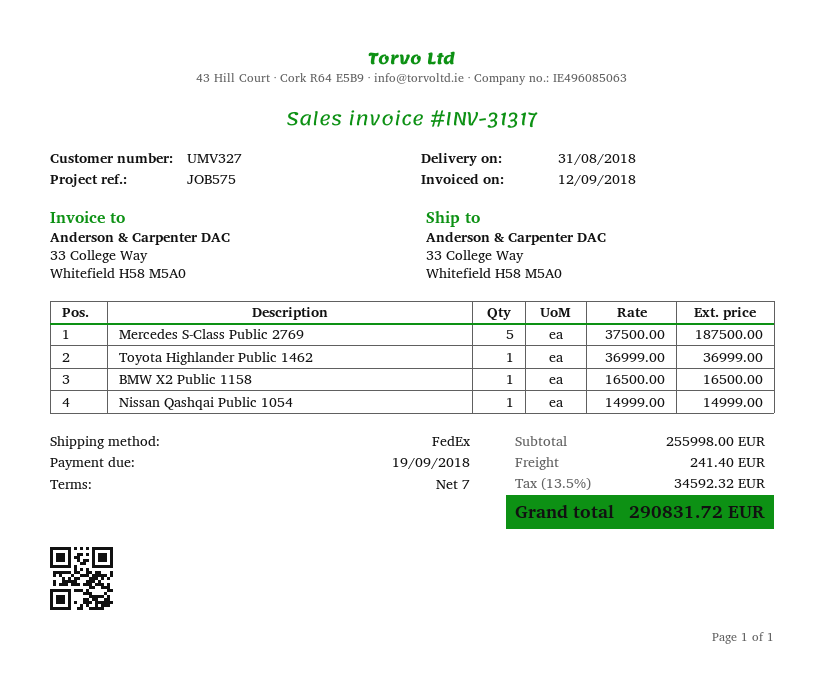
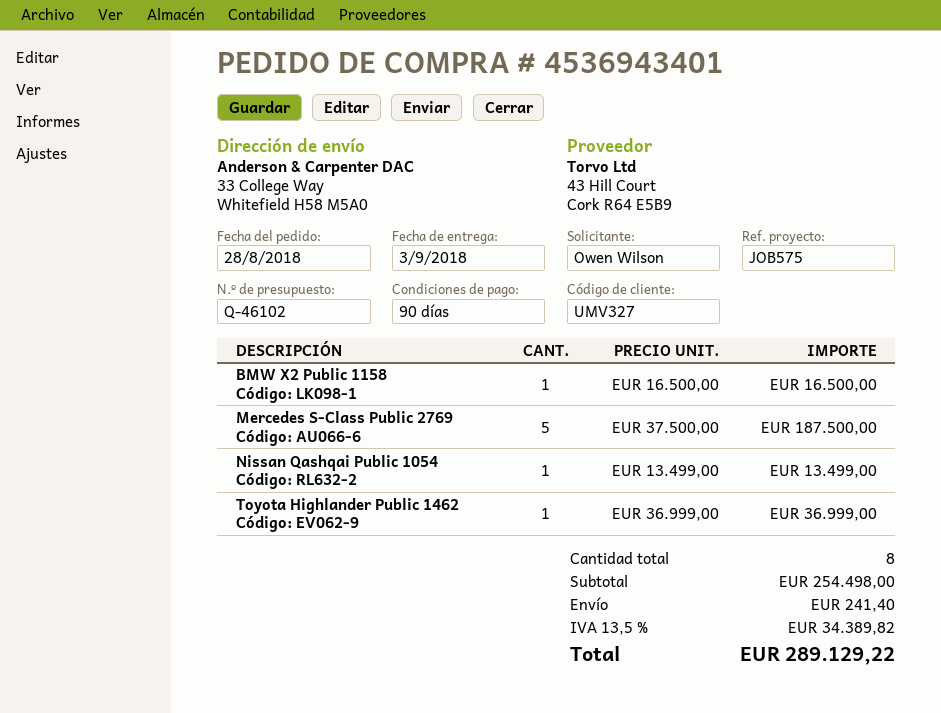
delivery date: 2018-08-31 -> 2018-09-03
payment terms: 7 days -> 90 days
Nissan Qashqai Public 1054: 1 x 14999.00 = 14999.00 -> 1 x 13499.00 = 13499.00
subtotal: 255998.00 -> 254498.00
tax: 13.5% = 34592.32 -> 13.5% = 34389.82
total: 290831.72 -> 289129.22

